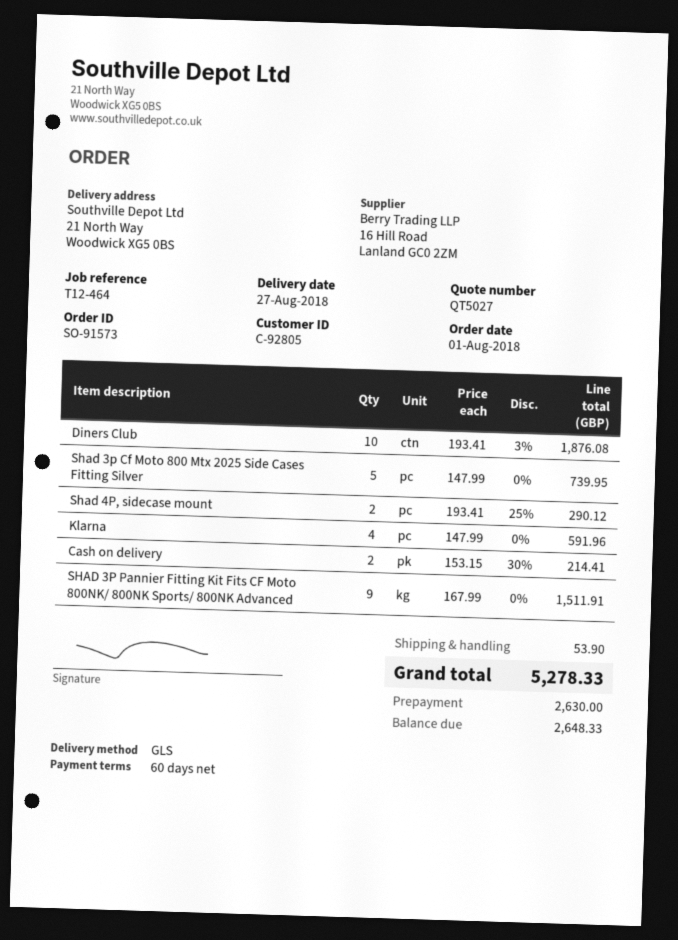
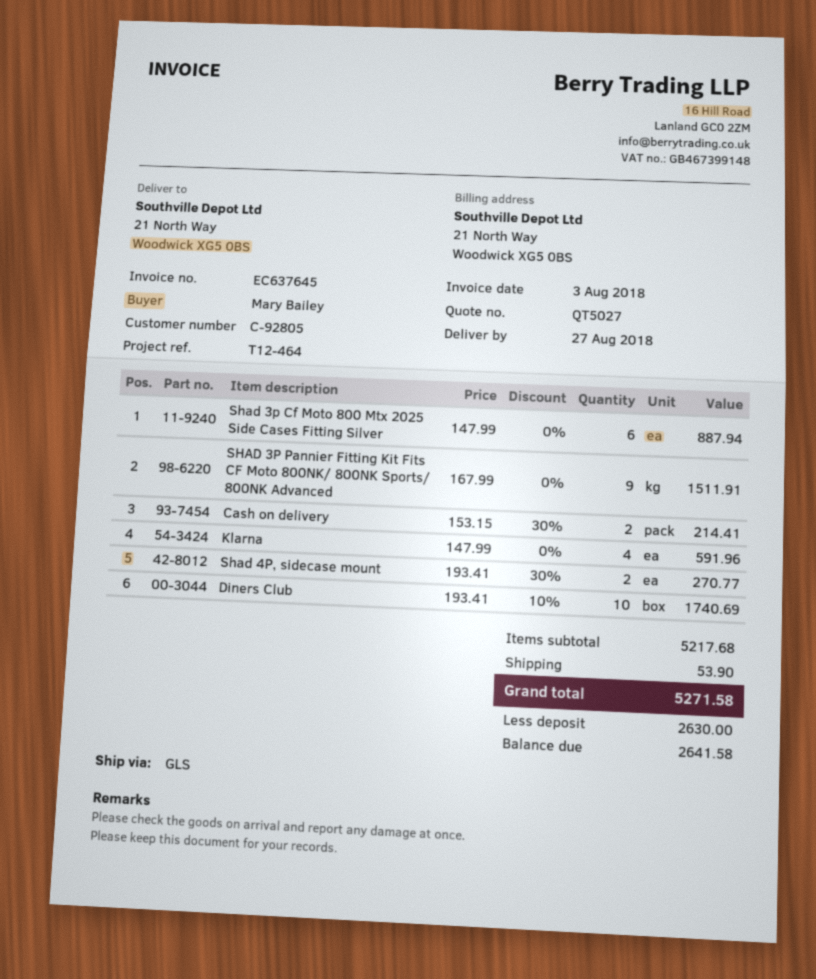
Diners Club: 10 x 193.41 - 3% = 1876.08 -> 10 x 193.41 - 10% = 1740.69
Shad 3p Cf Moto 800 Mtx 2025 Side Cases Fitting Silver: 5 x 147.99 = 739.95 -> 6 x 147.99 = 887.94
Shad 4P, sidecase mount: 2 x 193.41 - 25% = 290.12 -> 2 x 193.41 - 30% = 270.77
total: 5278.33 -> 5271.58
balance: 2648.33 -> 2641.58

